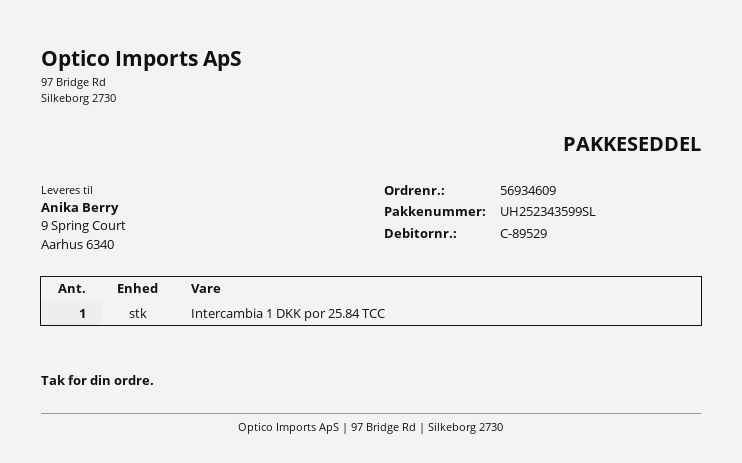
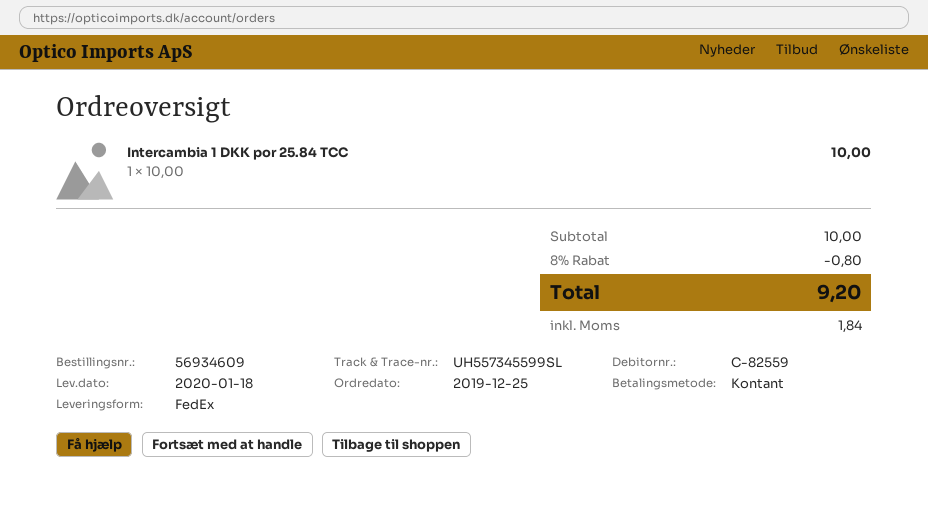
customer number: C-89529 -> C-82559
tracking number: UH252343599SL -> UH557345599SL

